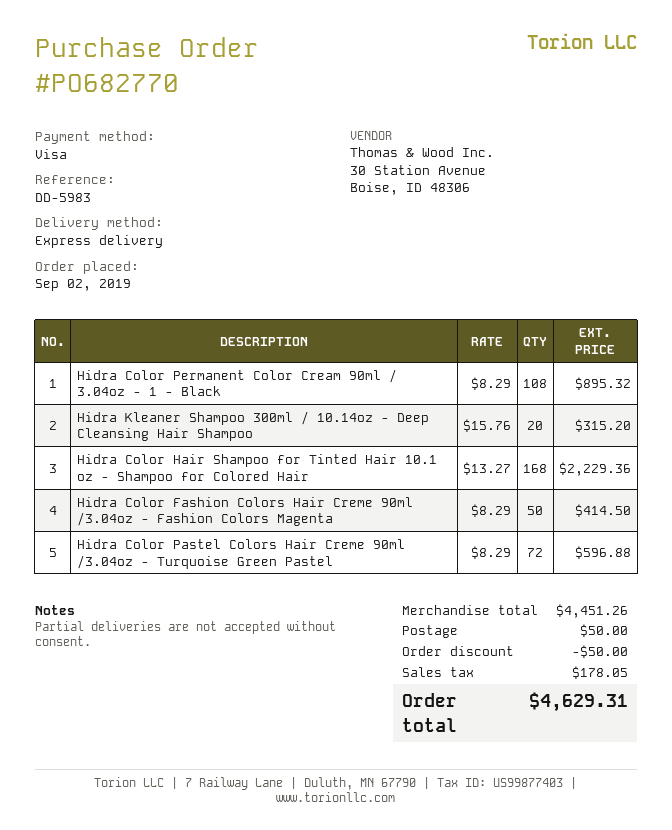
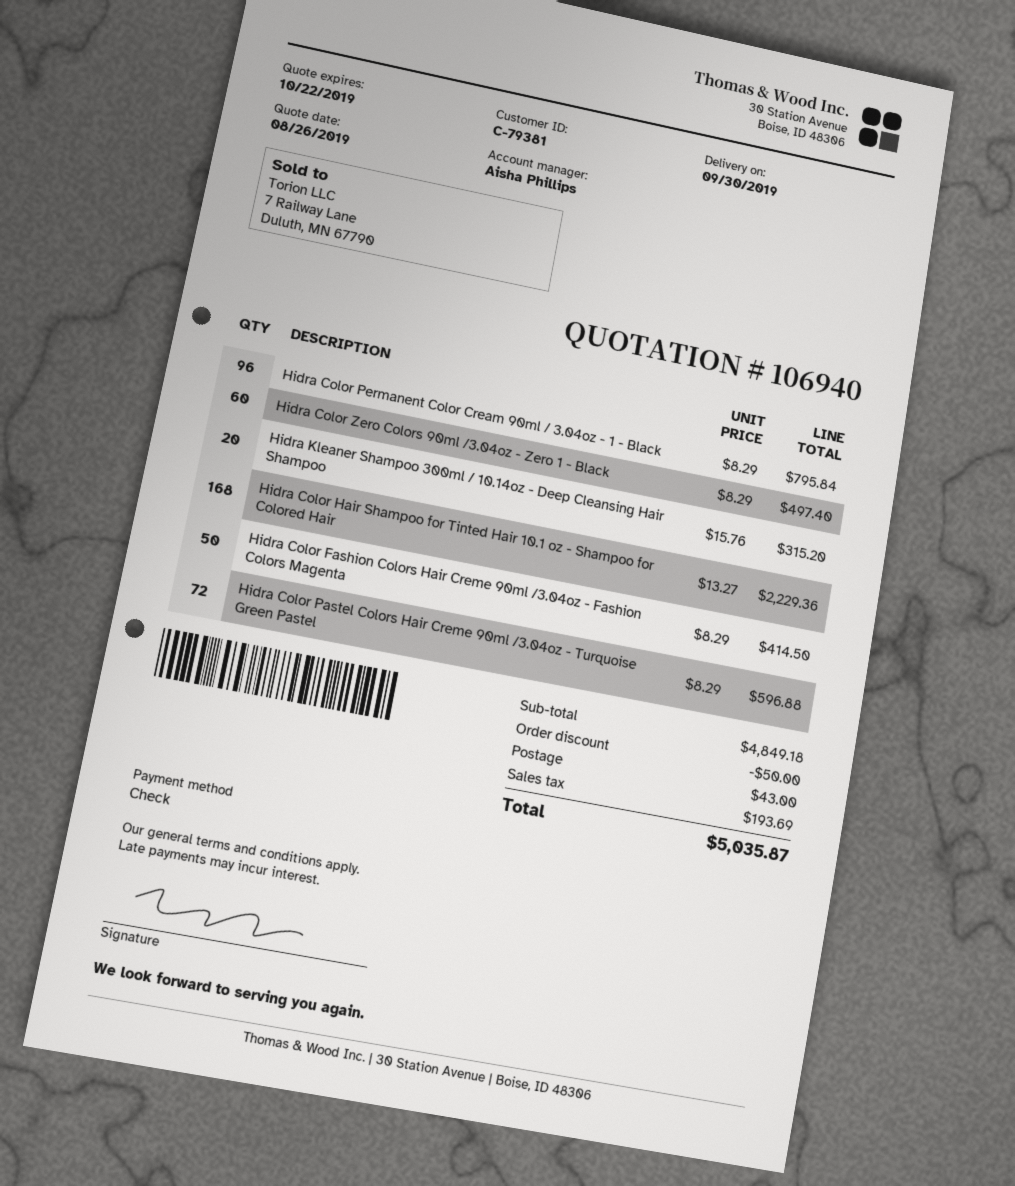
payment method: Visa -> cheque
Hidra Color Permanent Color Cream 90ml / 3.04oz - 1 - Black: 108 x 8.29 = 895.32 -> 96 x 8.29 = 795.84
Hidra Color Zero Colors 90ml /3.04oz - Zero 1 - Black: none -> 60 x 8.29 = 497.40
subtotal: 4451.26 -> 4849.18
shipping: 50.00 -> 43.00
tax: 178.05 -> 193.69
total: 4629.31 -> 5035.87

